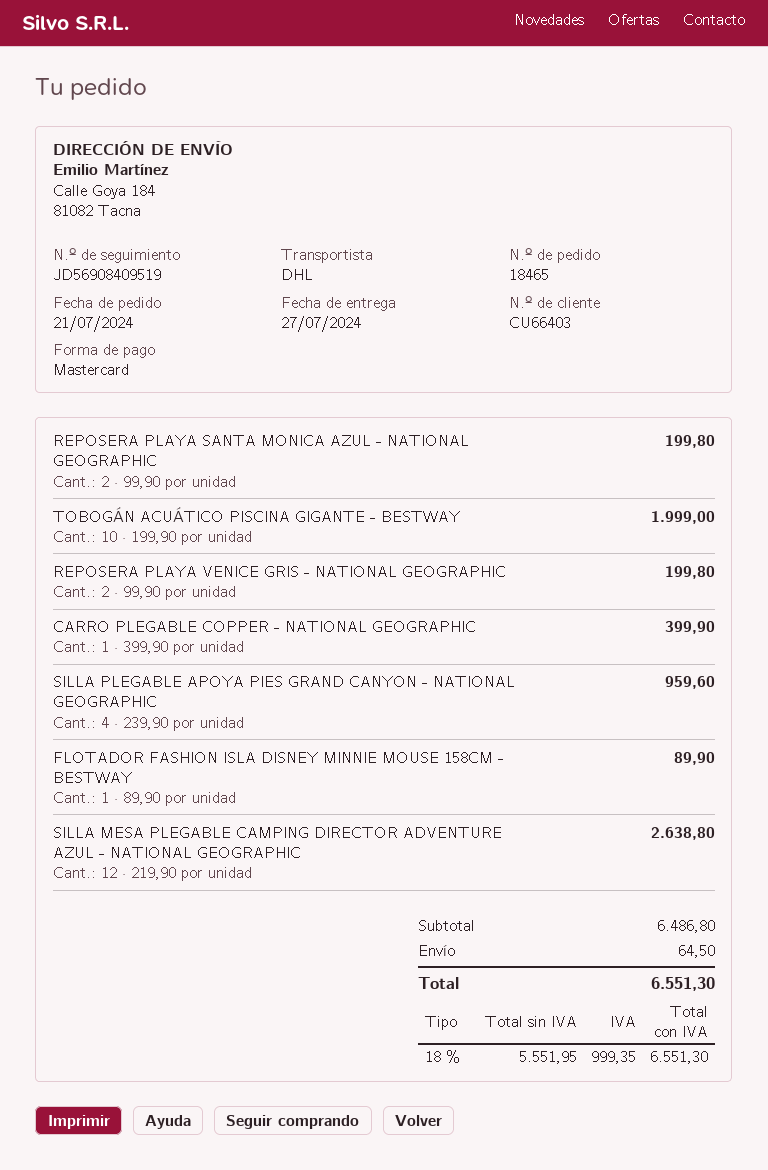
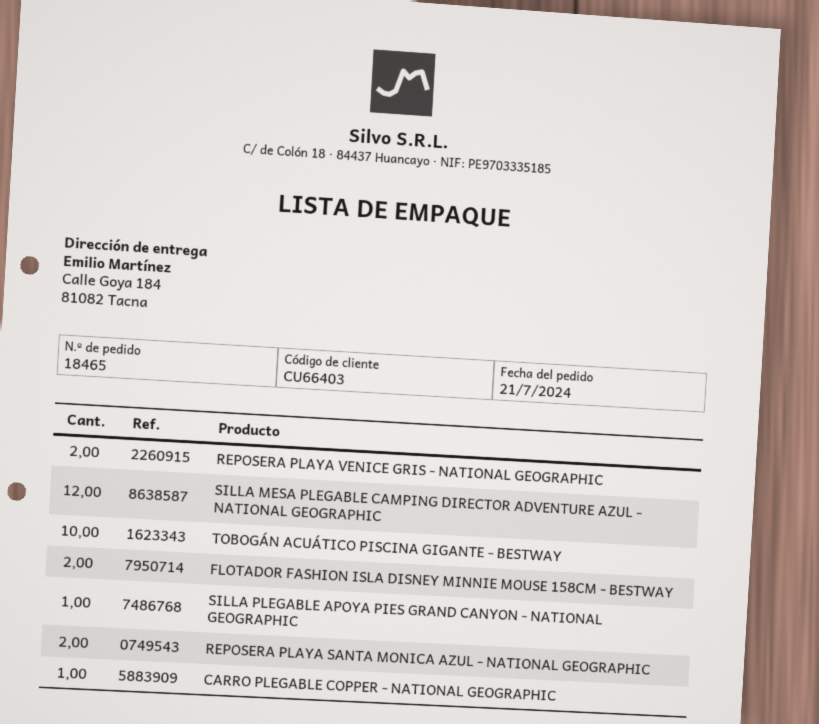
SILLA PLEGABLE APOYA PIES GRAND CANYON - NATIONAL GEOGRAPHIC: 4 -> 1
FLOTADOR FASHION ISLA DISNEY MINNIE MOUSE 158CM - BESTWAY: 1 -> 2

